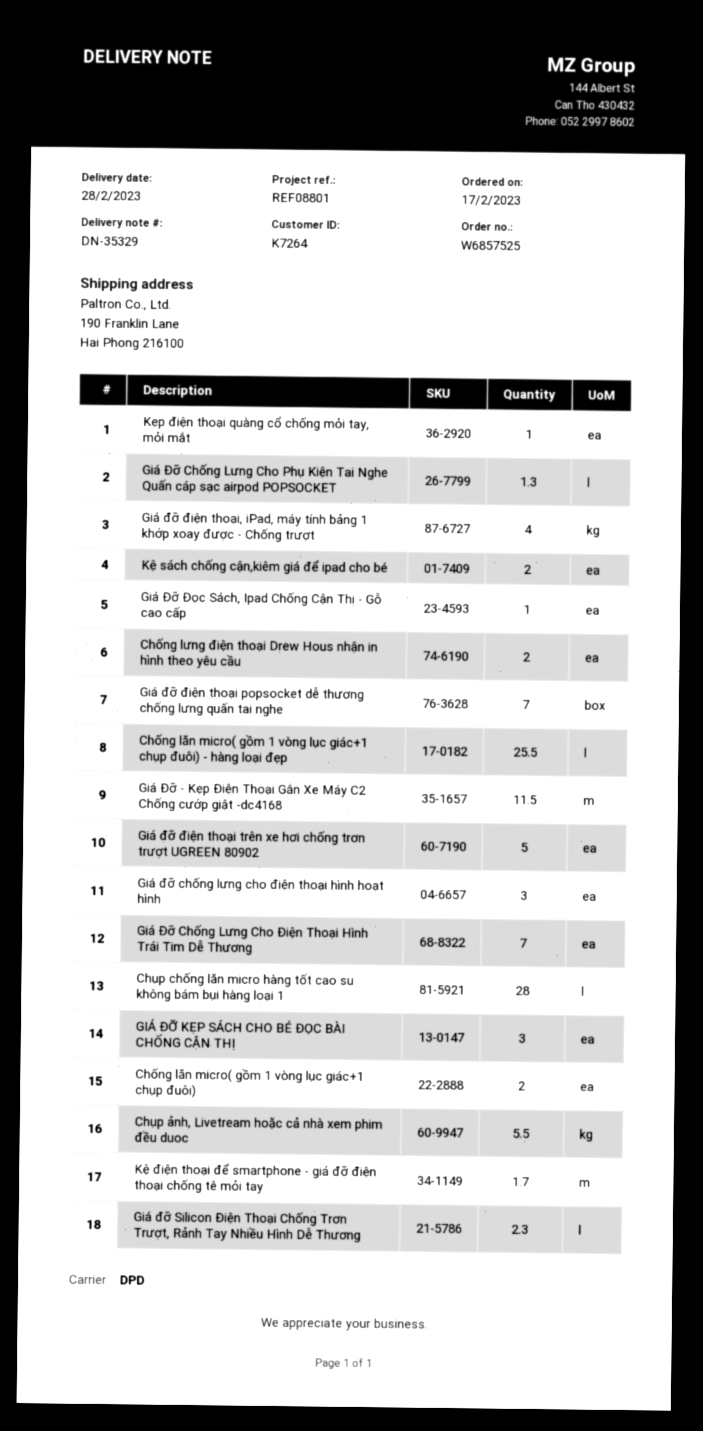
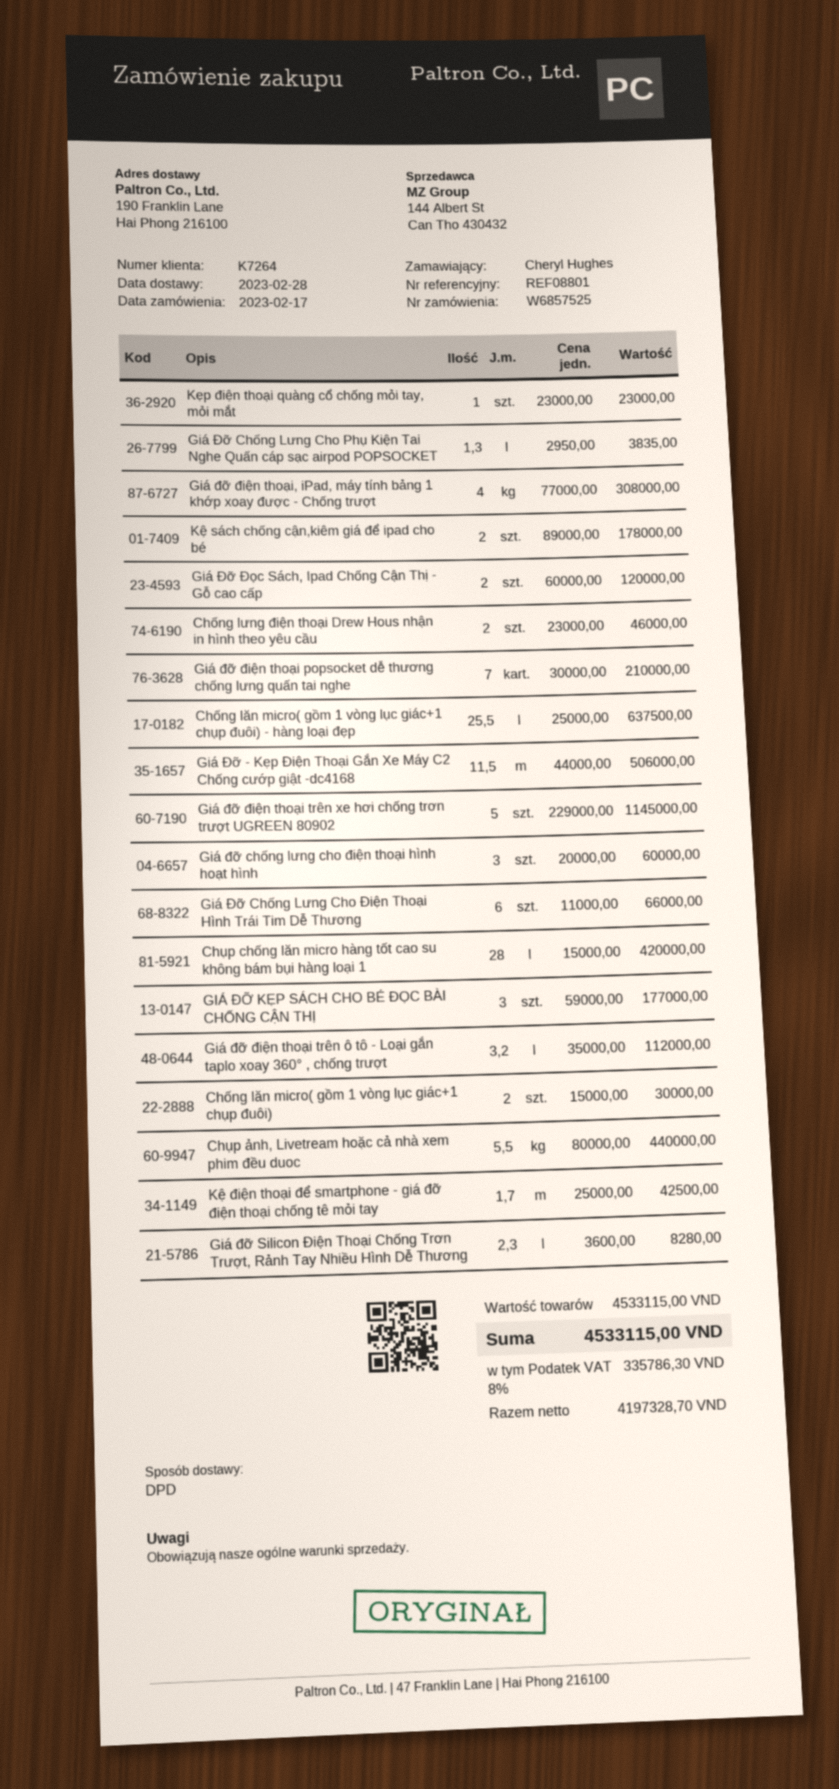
Giá Đỡ Đọc Sách, Ipad Chống Cận Thị - Gỗ cao cấp: 1 -> 2
Giá Đỡ Chống Lưng Cho Điện Thoại Hình Trái Tim Dễ Thương: 7 -> 6
Giá đỡ điện thoại trên ô tô - Loại gắn taplo xoay 360° , chống trượt: none -> 3.2

